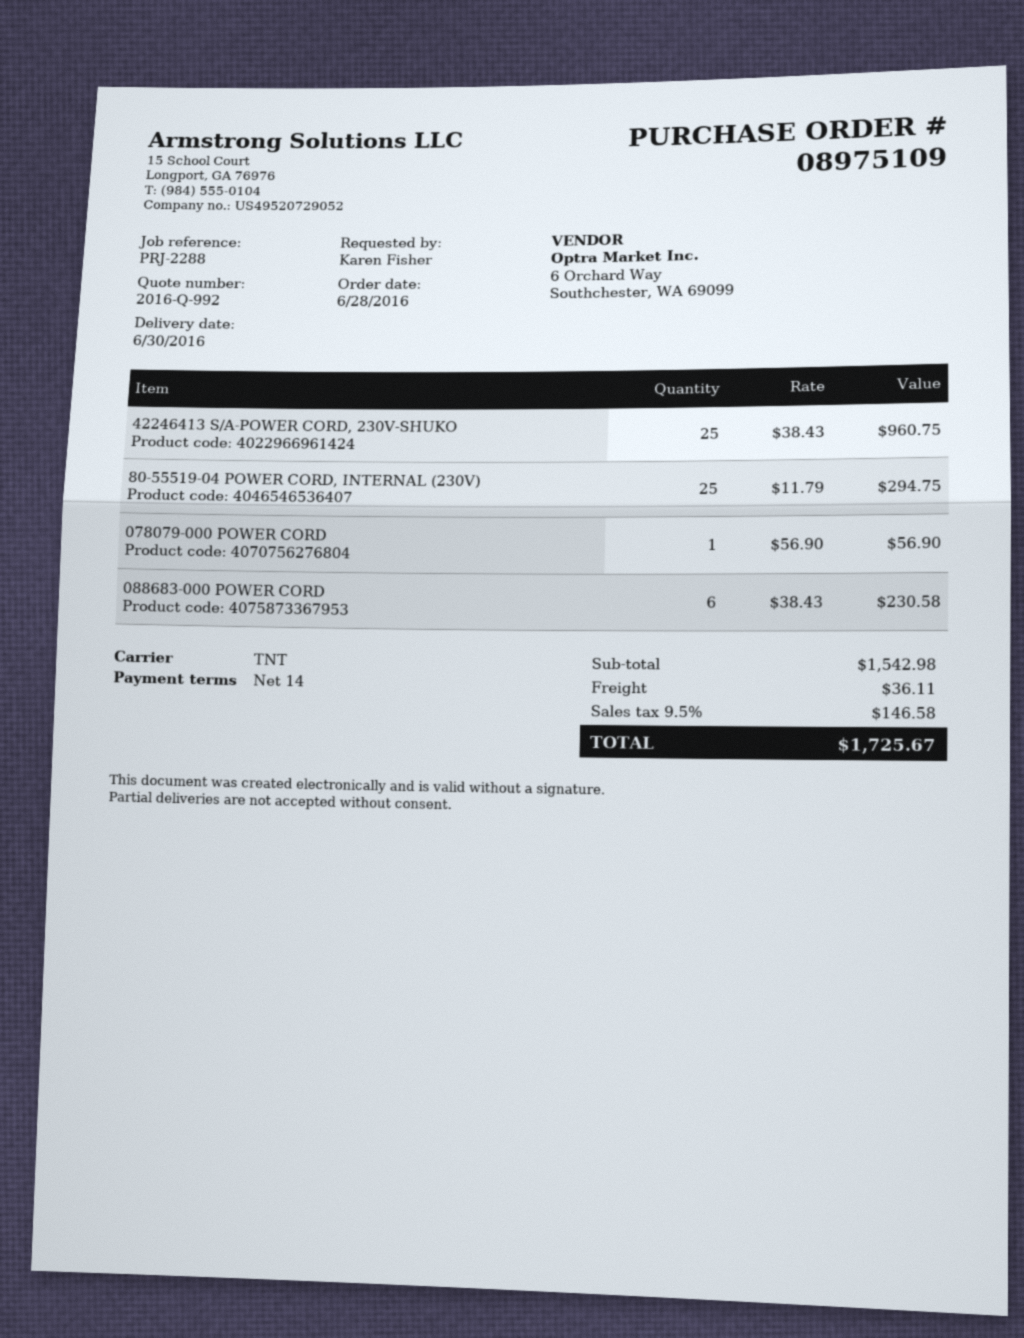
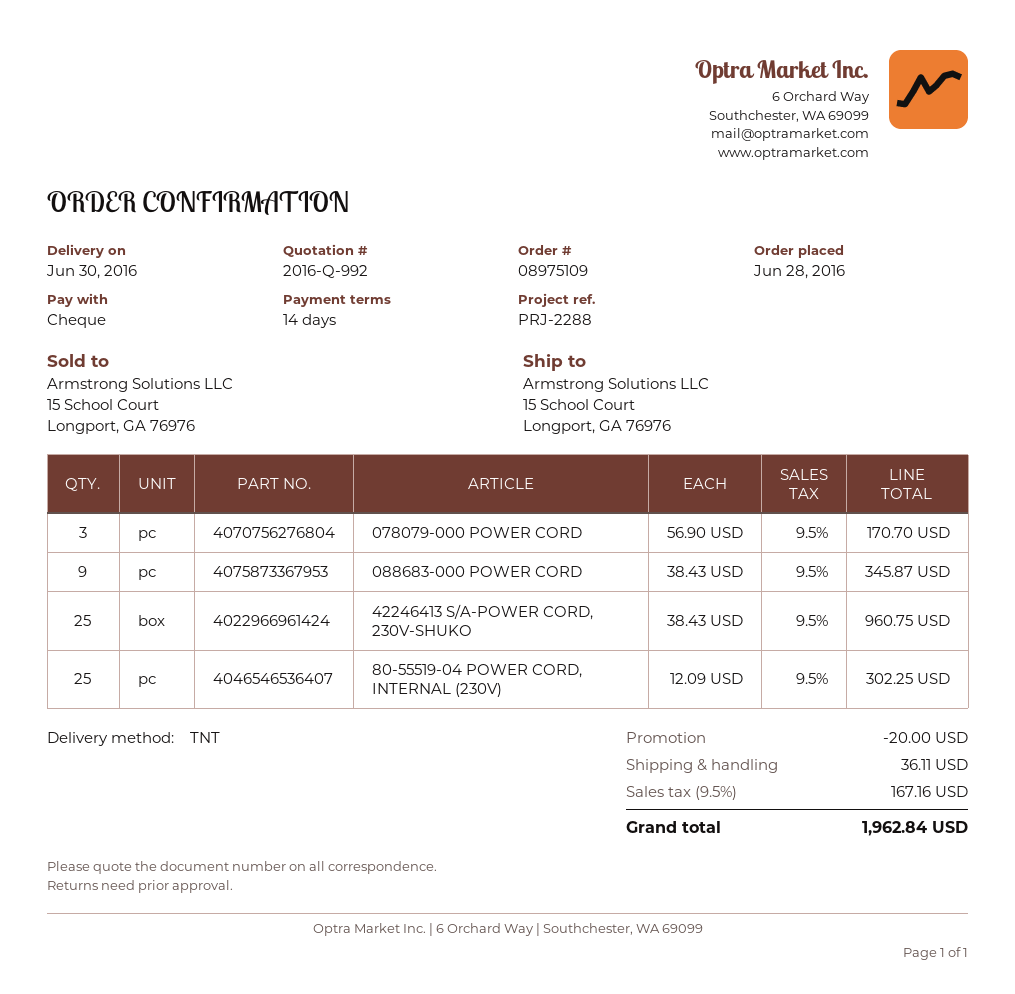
80-55519-04 POWER CORD, INTERNAL (230V): 25 x 11.79 = 294.75 -> 25 x 12.09 = 302.25
078079-000 POWER CORD: 1 x 56.90 = 56.90 -> 3 x 56.90 = 170.70
088683-000 POWER CORD: 6 x 38.43 = 230.58 -> 9 x 38.43 = 345.87
discount: none -> 20.00
tax: 9.5% = 146.58 -> 9.5% = 167.16
total: 1725.67 -> 1962.84

